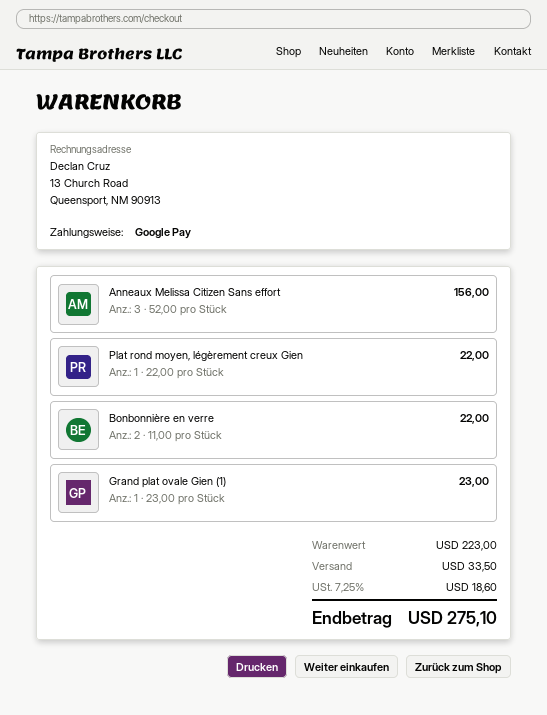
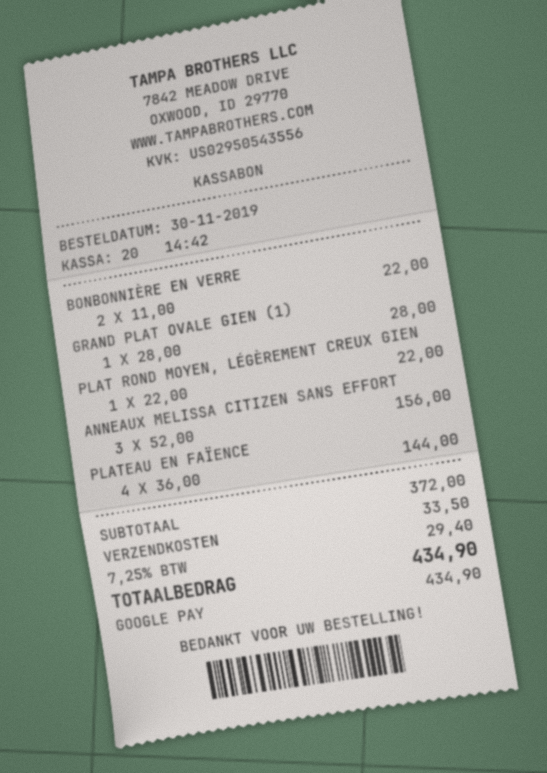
Grand plat ovale Gien (1): 1 x 23.00 = 23.00 -> 1 x 28.00 = 28.00
PLATEAU EN FAÏENCE: none -> 4 x 36.00 = 144.00
subtotal: 223.00 -> 372.00
tax: 7.25% = 18.60 -> 7.25% = 29.40
total: 275.10 -> 434.90

